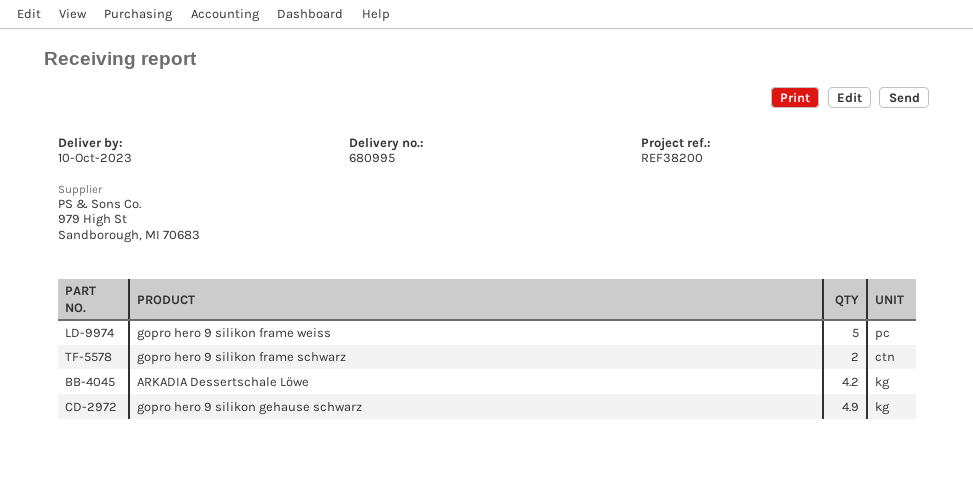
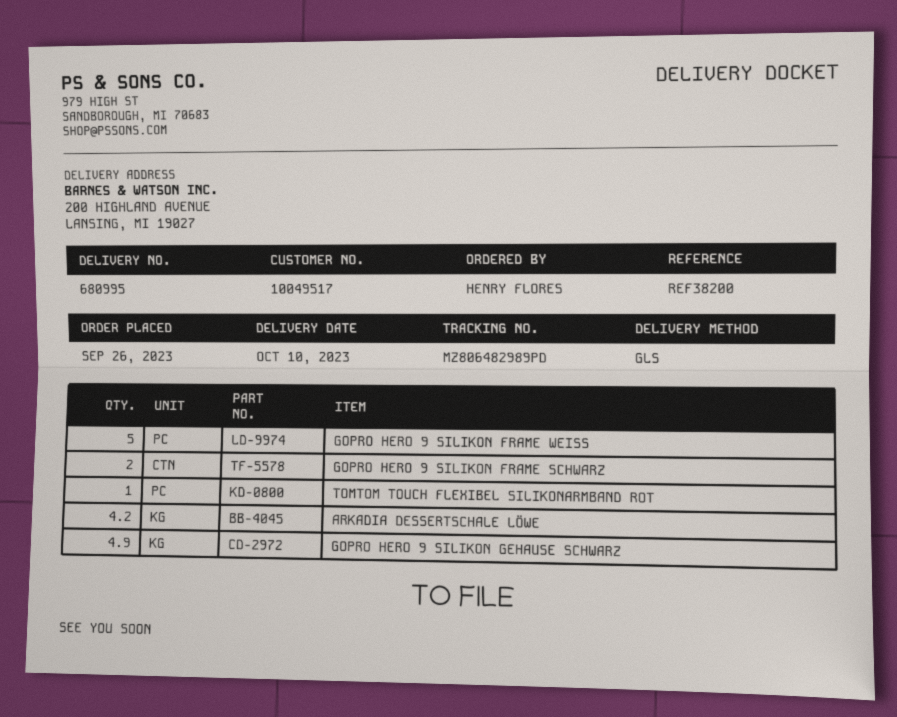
TOMTOM TOUCH FLEXIBEL SILIKONARMBAND ROT: none -> 1

